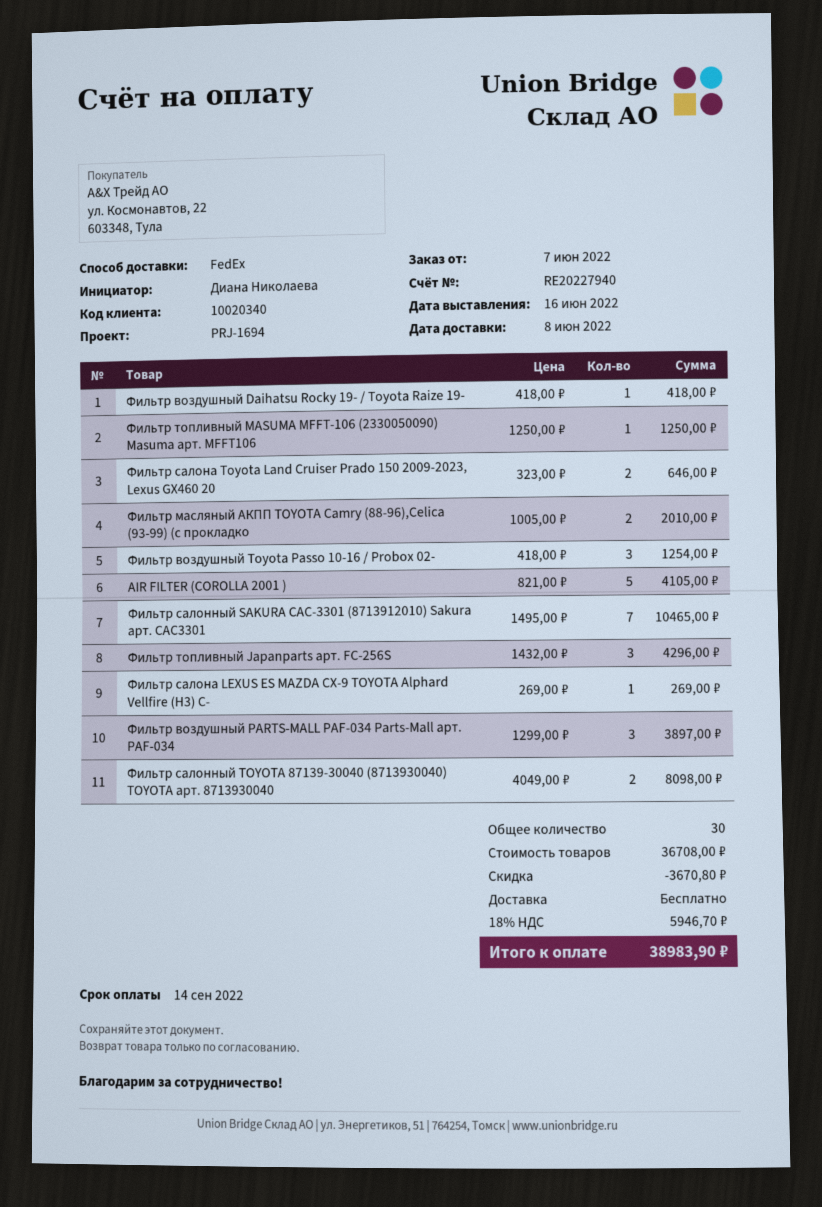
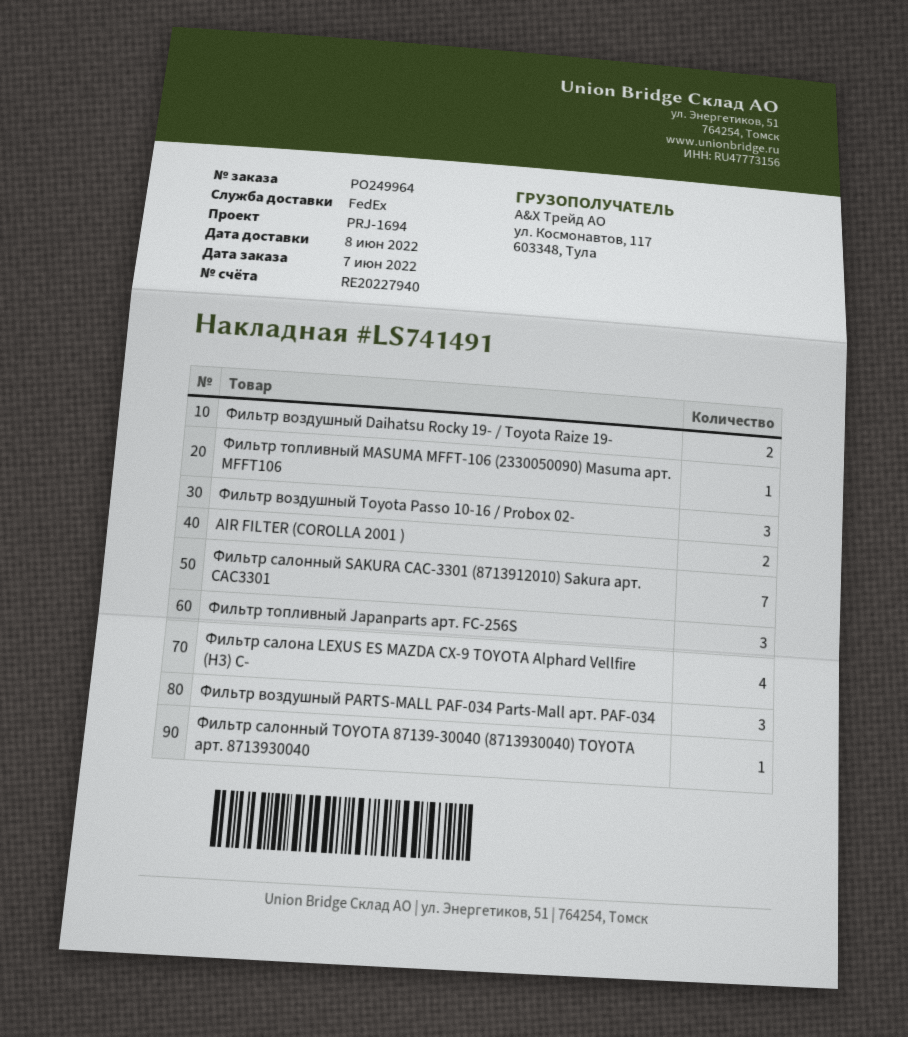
Фильтр воздушный Daihatsu Rocky 19- / Toyota Raize 19-: 1 -> 2
Фильтр салона Toyota Land Cruiser Prado 150 2009-2023, Lexus GX460 20: 2 -> none
Фильтр масляный АКПП TOYOTA Camry (88-96),Celica (93-99) (с прокладко: 2 -> none
AIR FILTER (COROLLA 2001 ): 5 -> 2
Фильтр салона LEXUS ES MAZDA CX-9 TOYOTA Alphard Vellfire (H3) C-: 1 -> 4
Фильтр салонный TOYOTA 87139-30040 (8713930040) TOYOTA арт. 8713930040: 2 -> 1

